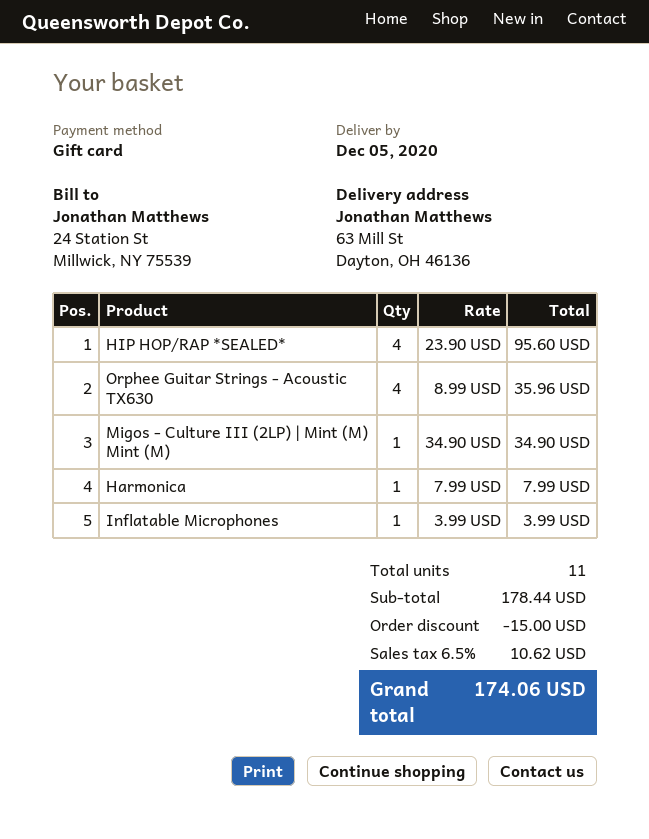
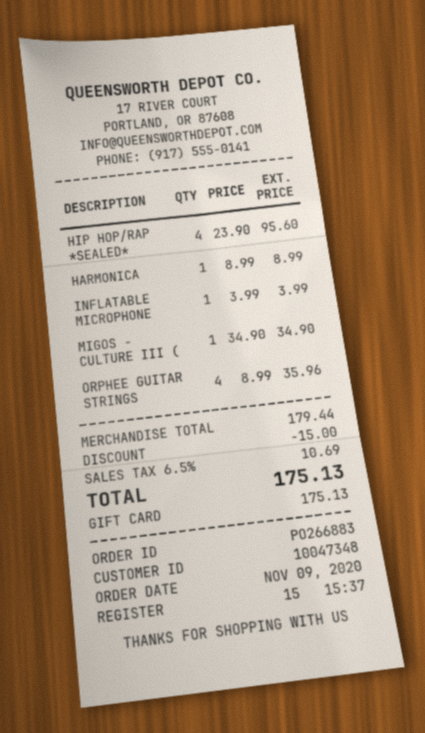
Harmonica: 1 x 7.99 = 7.99 -> 1 x 8.99 = 8.99
subtotal: 178.44 -> 179.44
tax: 6.5% = 10.62 -> 6.5% = 10.69
total: 174.06 -> 175.13

